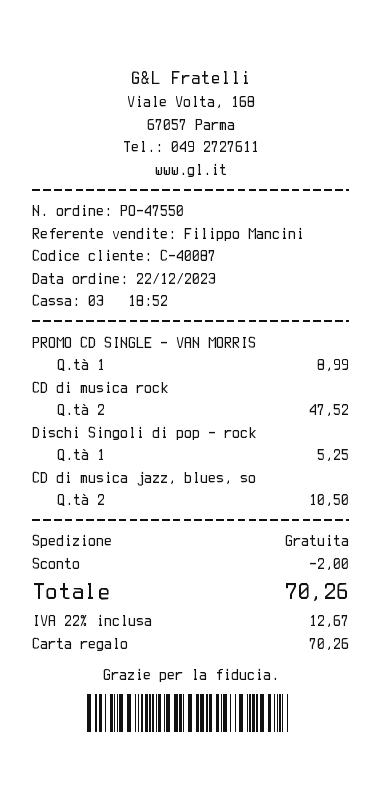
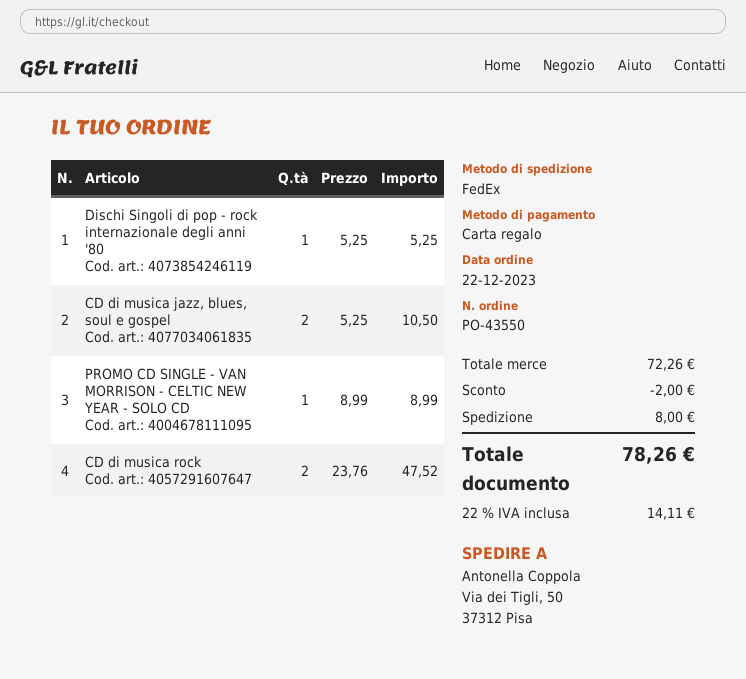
order number: PO-47550 -> PO-43550
shipping: 0.00 -> 8.00
tax: 22% = 12.67 -> 22% = 14.11
total: 70.26 -> 78.26

